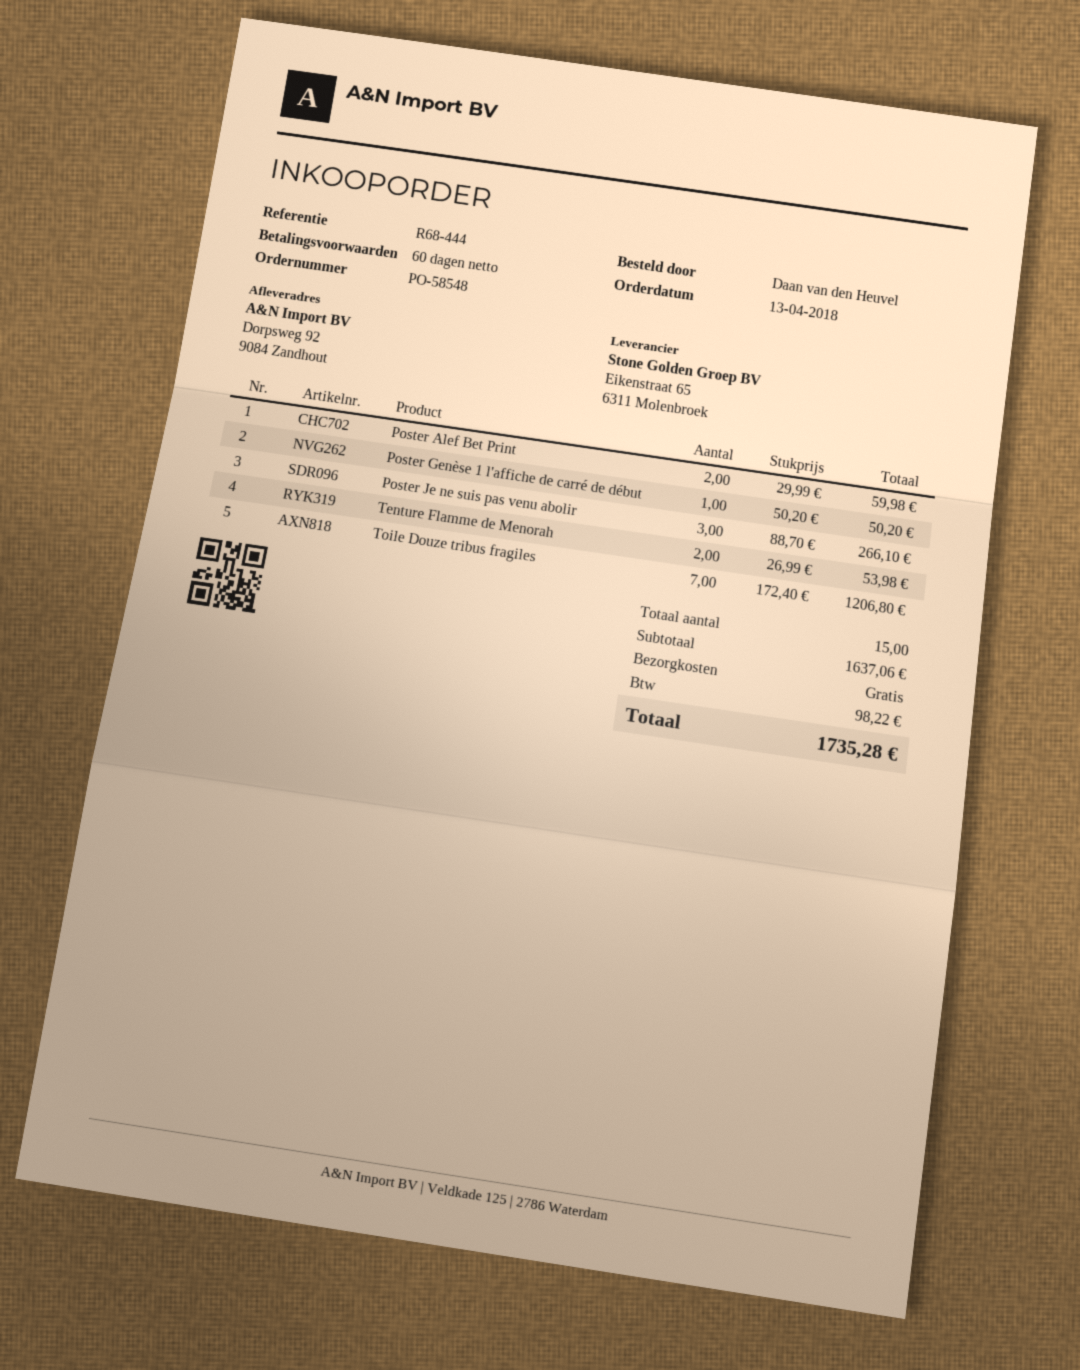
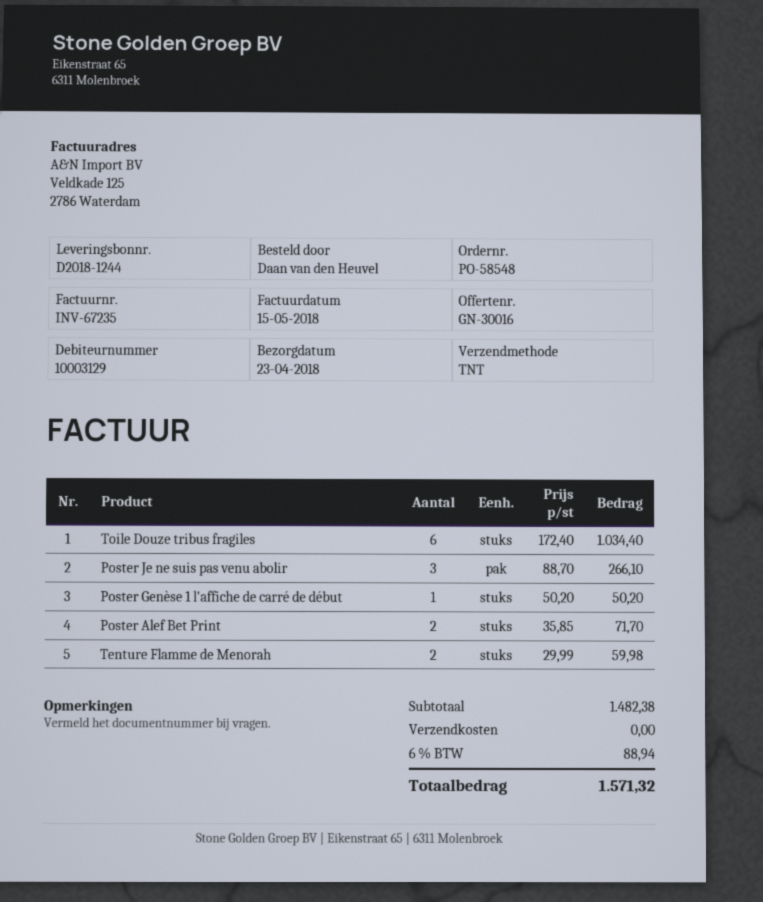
Poster Alef Bet Print: 2 x 29.99 = 59.98 -> 2 x 35.85 = 71.70
Tenture Flamme de Menorah: 2 x 26.99 = 53.98 -> 2 x 29.99 = 59.98
Toile Douze tribus fragiles: 7 x 172.40 = 1206.80 -> 6 x 172.40 = 1034.40
subtotal: 1637.06 -> 1482.38
tax: 98.22 -> 88.94
total: 1735.28 -> 1571.32

